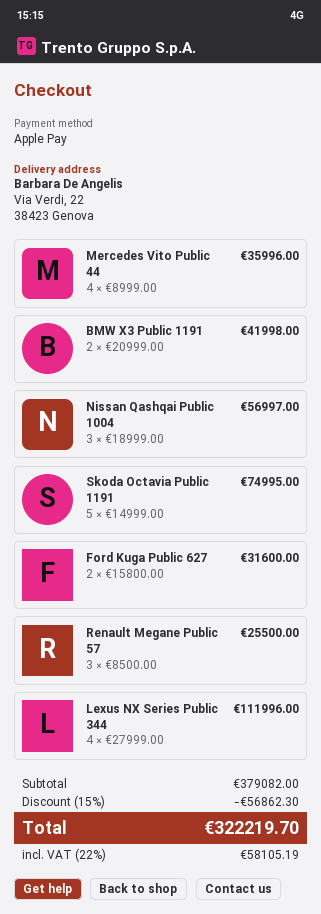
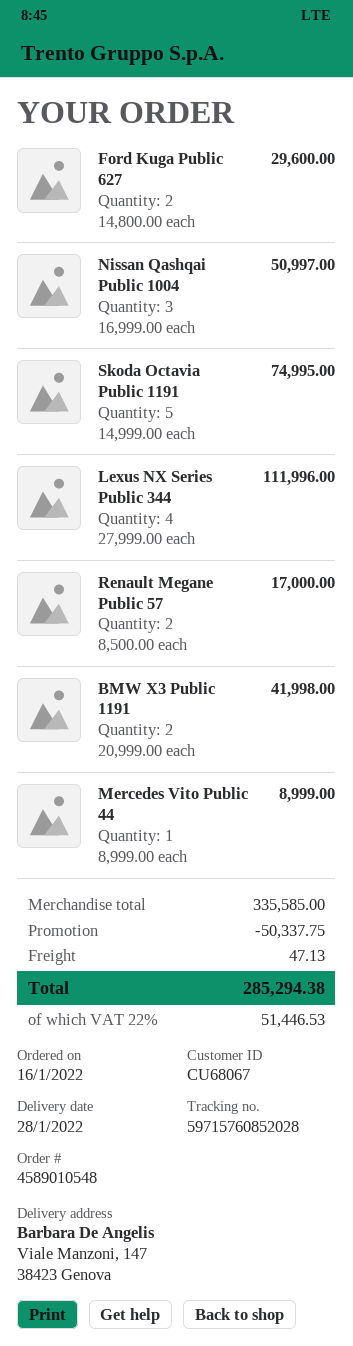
ship to: Via Verdi, 22, 38423 Genova -> Viale Manzoni, 147, 38423 Genova
Mercedes Vito Public 44: 4 x 8999.00 = 35996.00 -> 1 x 8999.00 = 8999.00
Nissan Qashqai Public 1004: 3 x 18999.00 = 56997.00 -> 3 x 16999.00 = 50997.00
Ford Kuga Public 627: 2 x 15800.00 = 31600.00 -> 2 x 14800.00 = 29600.00
Renault Megane Public 57: 3 x 8500.00 = 25500.00 -> 2 x 8500.00 = 17000.00
subtotal: 379082.00 -> 335585.00
discount: 56862.30 -> 50337.75
shipping: none -> 47.13
tax: 22% = 58105.19 -> 22% = 51446.53
total: 322219.70 -> 285294.38

